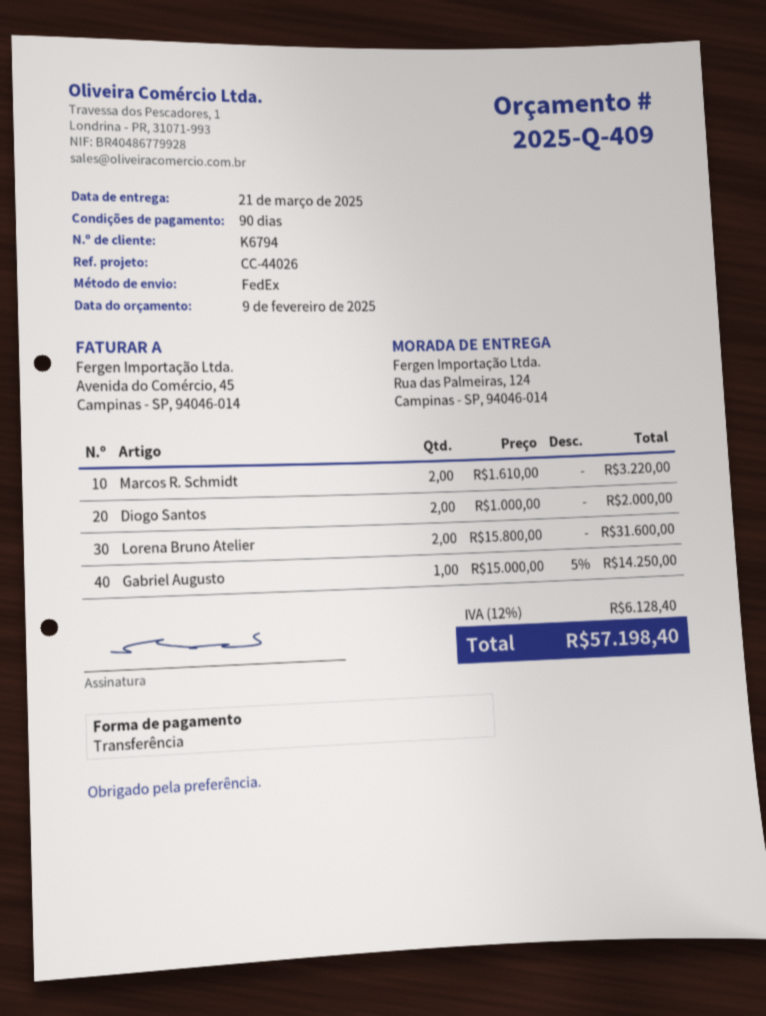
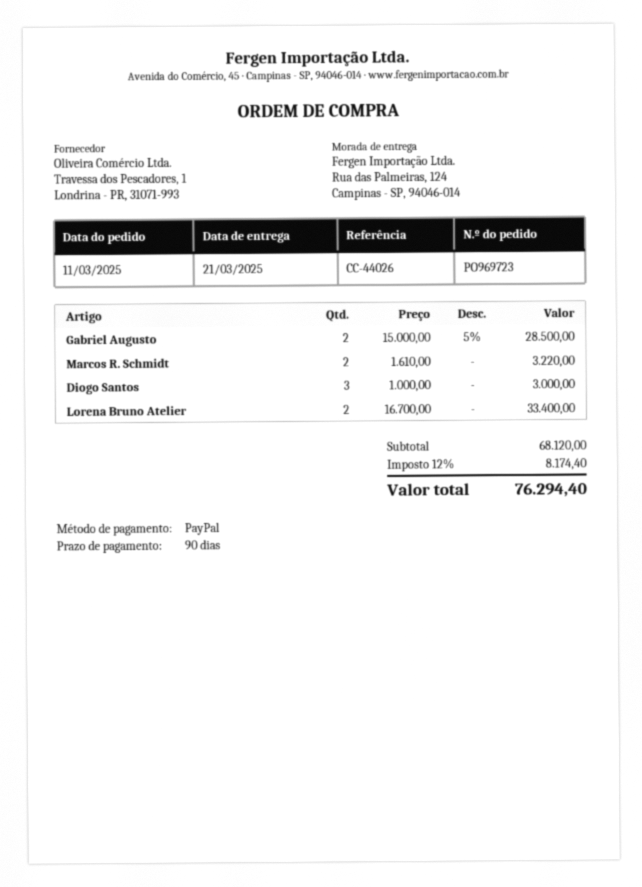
payment method: bank transfer -> PayPal
Diogo Santos: 2 x 1000.00 = 2000.00 -> 3 x 1000.00 = 3000.00
Lorena Bruno Atelier: 2 x 15800.00 = 31600.00 -> 2 x 16700.00 = 33400.00
Gabriel Augusto: 1 x 15000.00 - 5% = 14250.00 -> 2 x 15000.00 - 5% = 28500.00
tax: 12% = 6128.40 -> 12% = 8174.40
total: 57198.40 -> 76294.40

